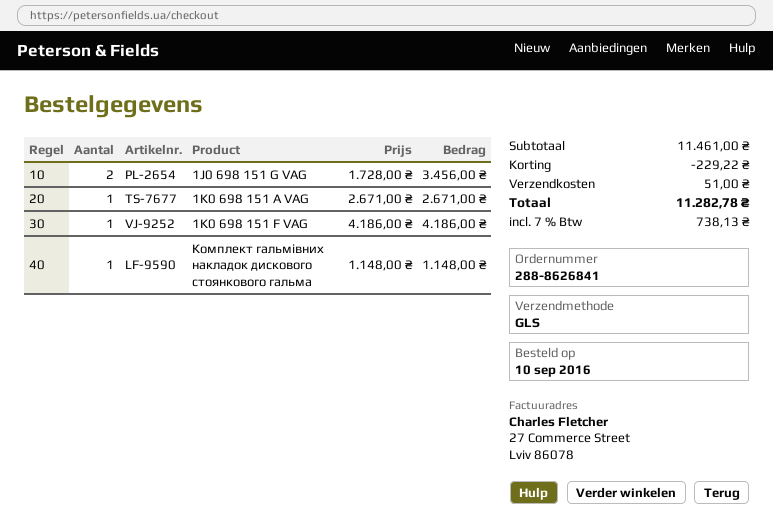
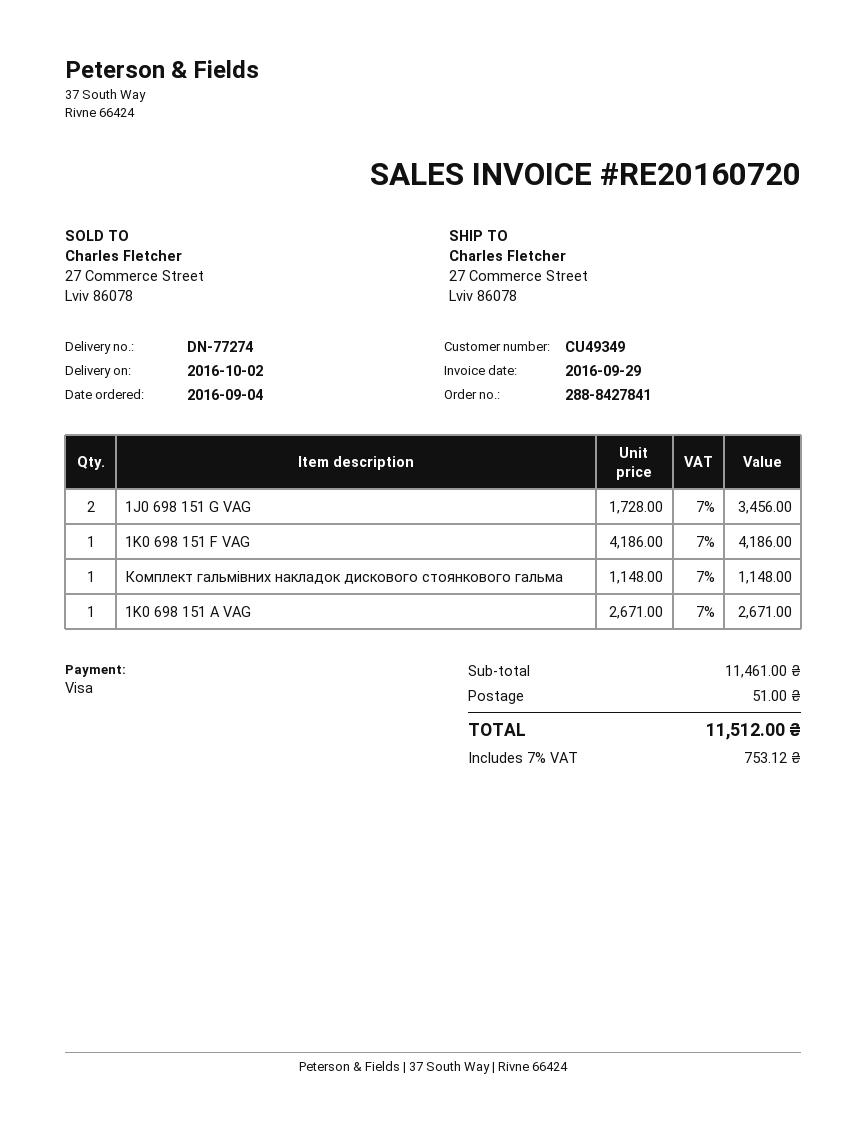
order number: 288-8626841 -> 288-8427841
order date: 2016-09-10 -> 2016-09-04
discount: 229.22 -> none
tax: 7% = 738.13 -> 7% = 753.12
total: 11282.78 -> 11512.00

